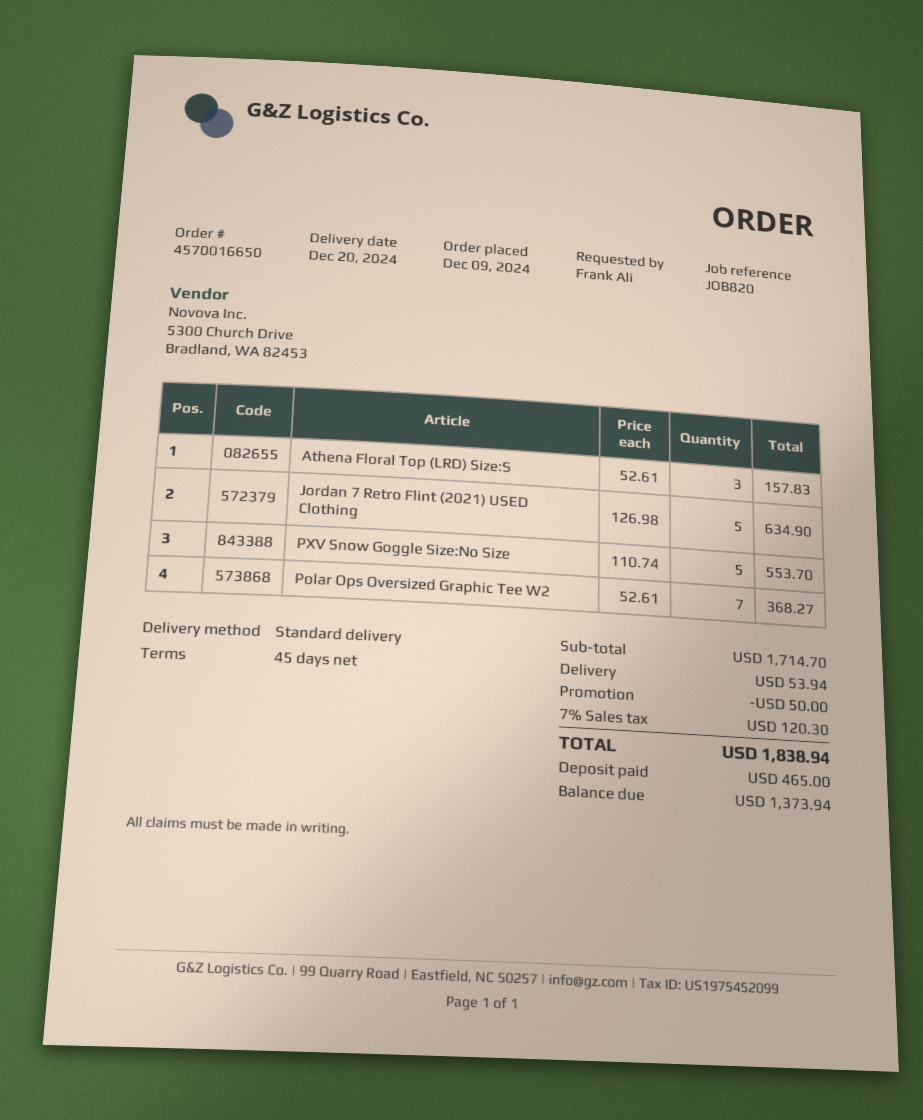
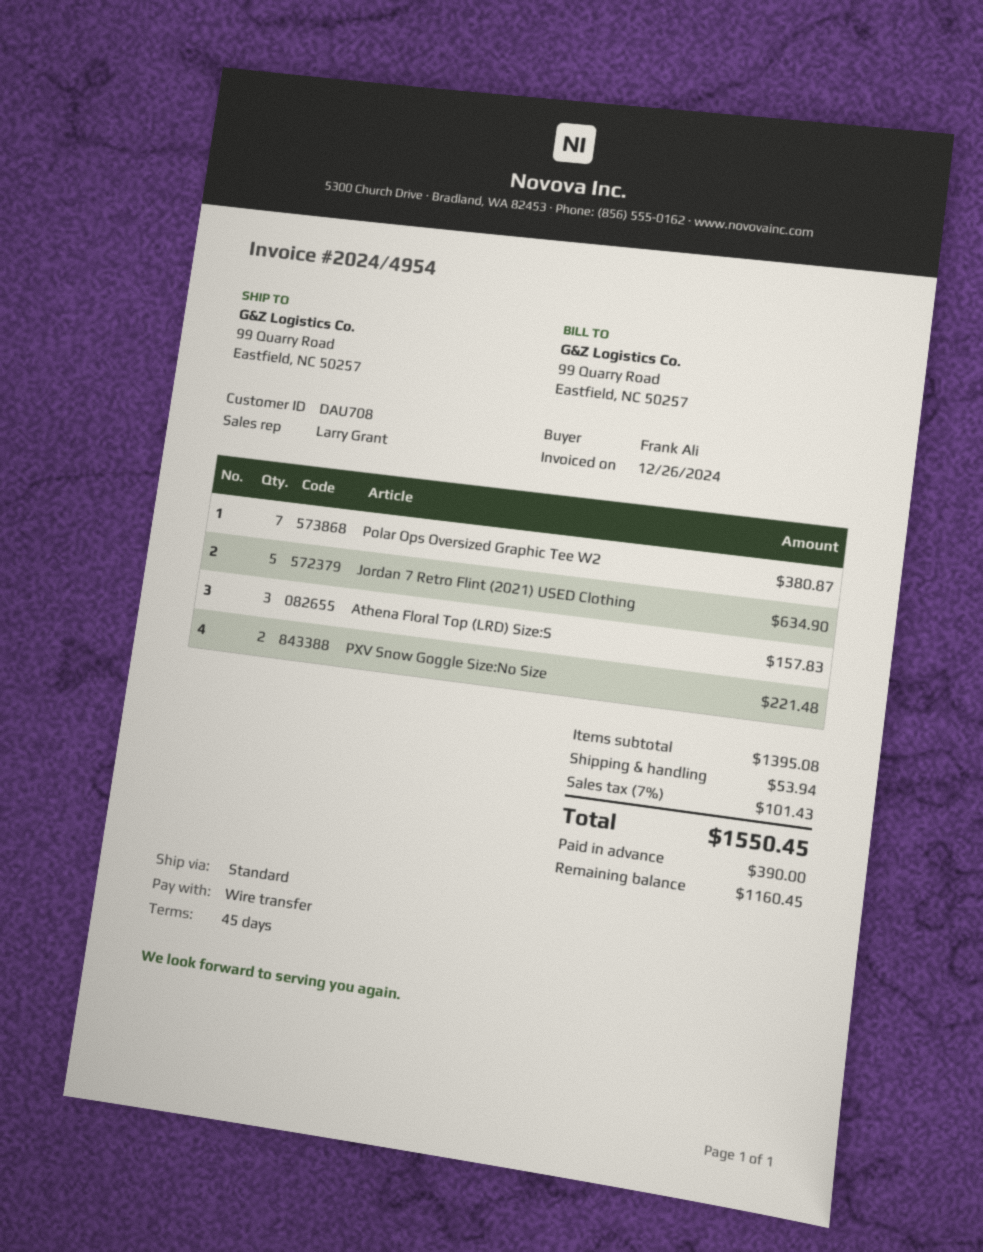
PXV Snow Goggle Size:No Size: 5 for 553.70 -> 2 for 221.48
Polar Ops Oversized Graphic Tee W2: 7 for 368.27 -> 7 for 380.87
subtotal: 1714.70 -> 1395.08
discount: 50.00 -> none
tax: 7% = 120.30 -> 7% = 101.43
total: 1838.94 -> 1550.45
deposit: 465.00 -> 390.00
balance: 1373.94 -> 1160.45

